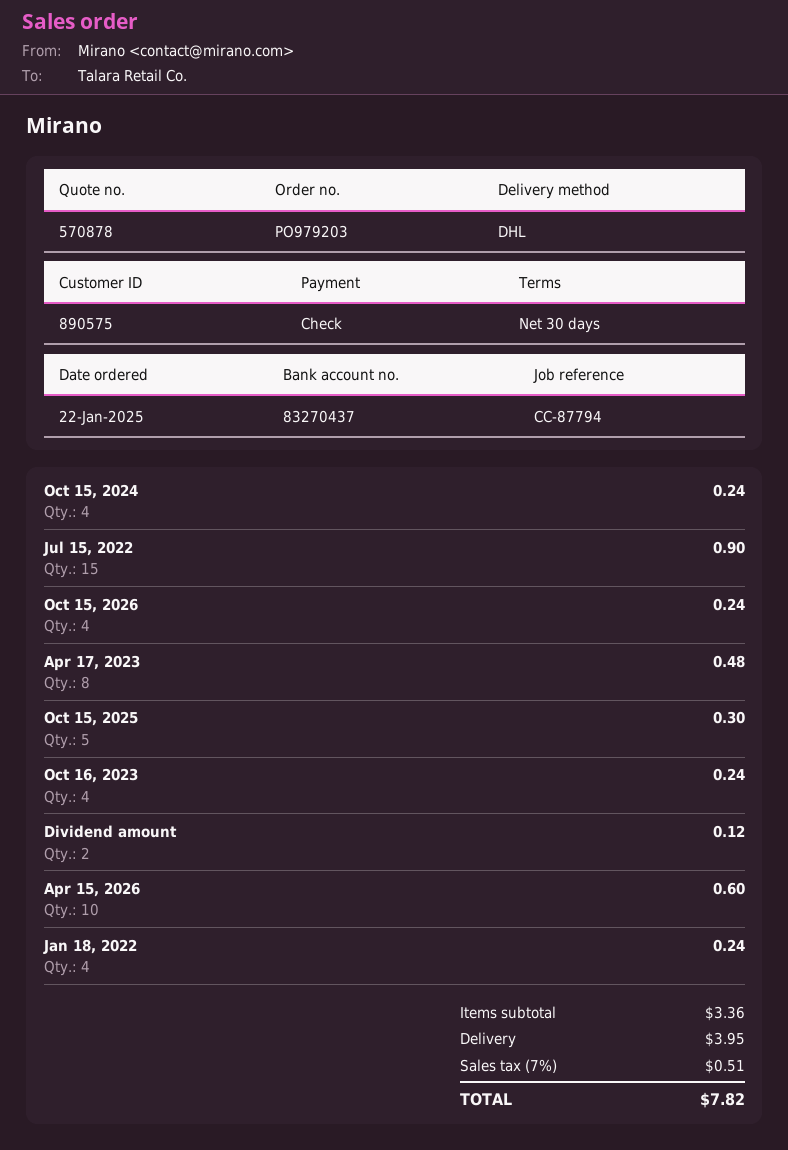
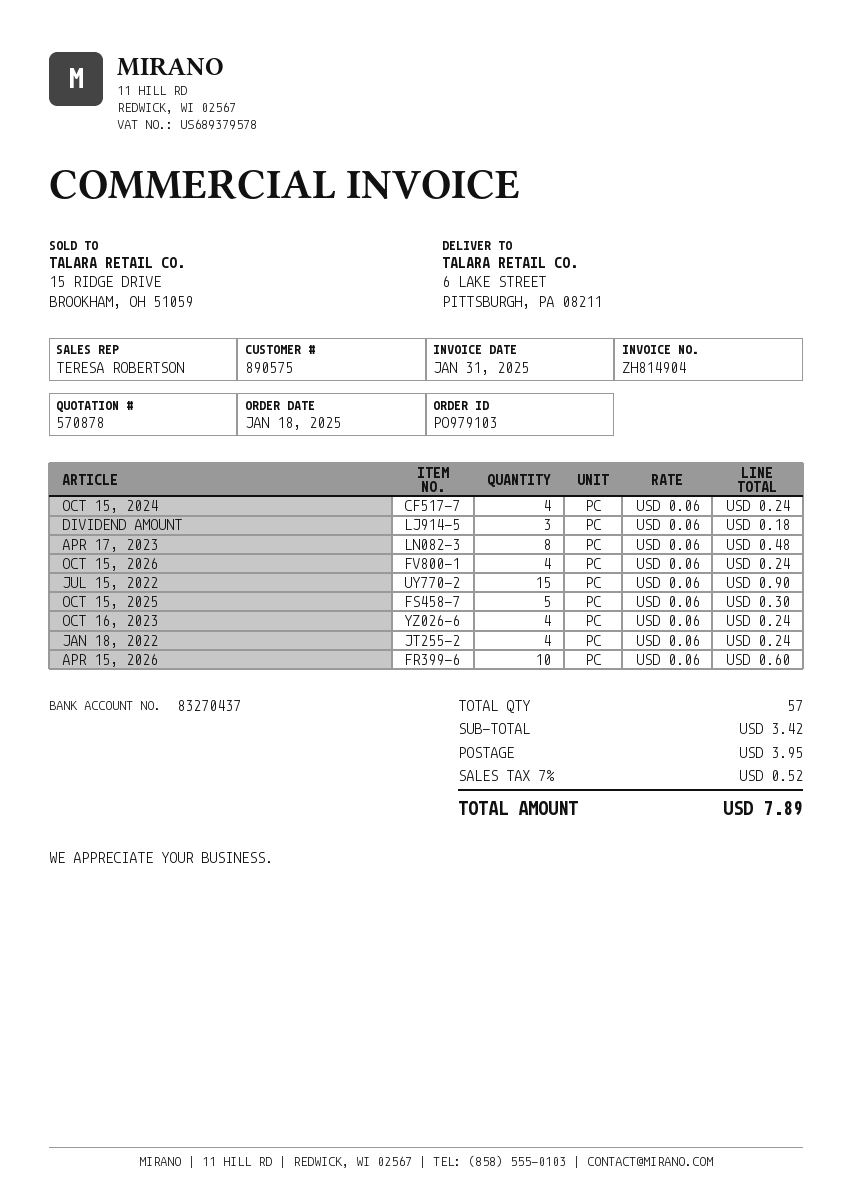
order number: PO979203 -> PO979103
order date: 2025-01-22 -> 2025-01-18
Dividend amount: 2 for 0.12 -> 3 for 0.18
subtotal: 3.36 -> 3.42
tax: 7% = 0.51 -> 7% = 0.52
total: 7.82 -> 7.89

